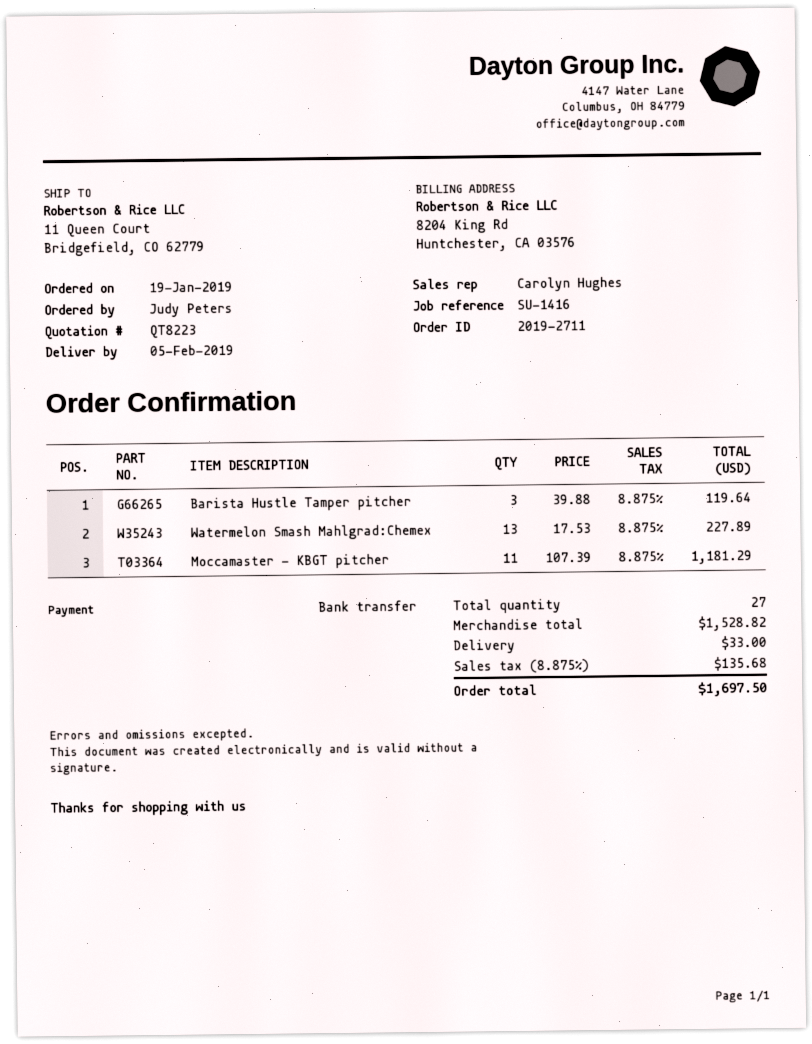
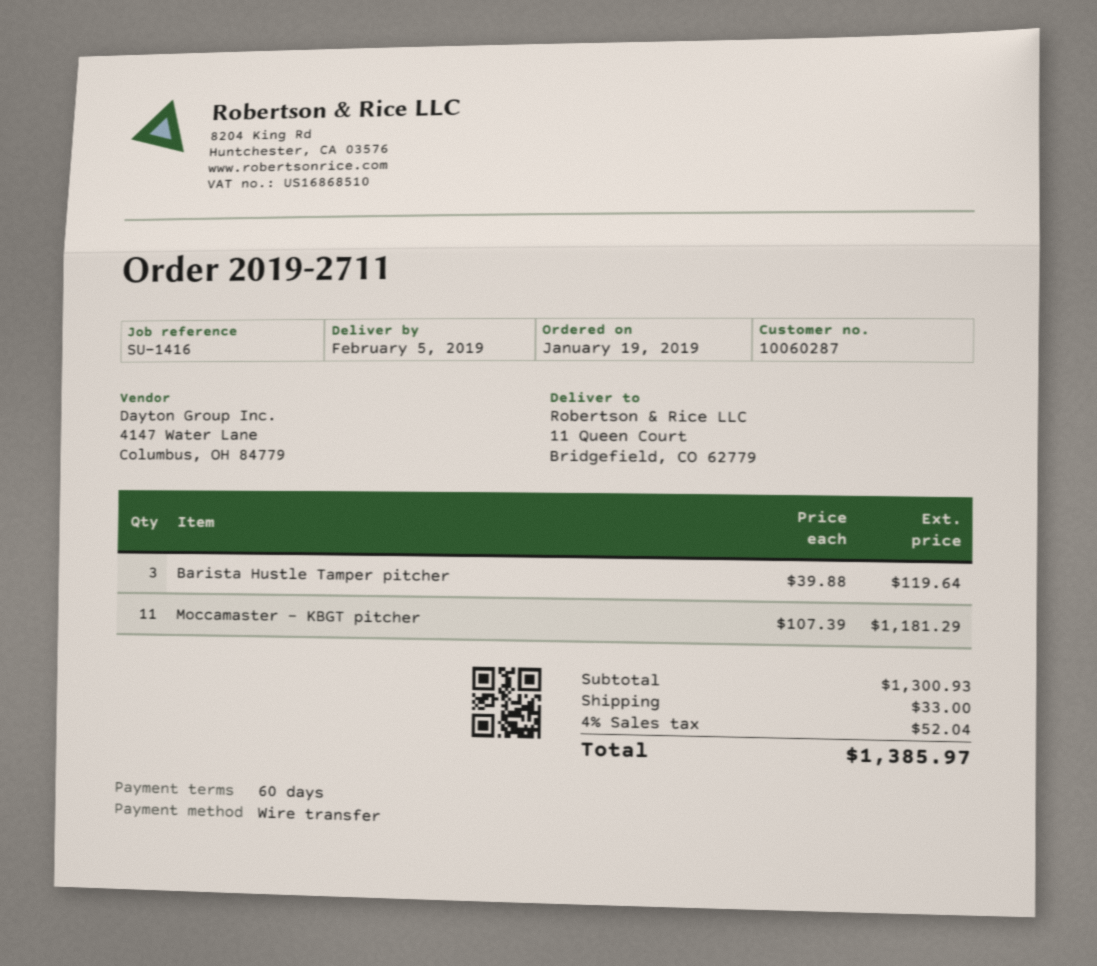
Watermelon Smash Mahlgrad:Chemex: 13 x 17.53 = 227.89 -> none
subtotal: 1528.82 -> 1300.93
tax: 8.875% = 135.68 -> 4% = 52.04
total: 1697.50 -> 1385.97

